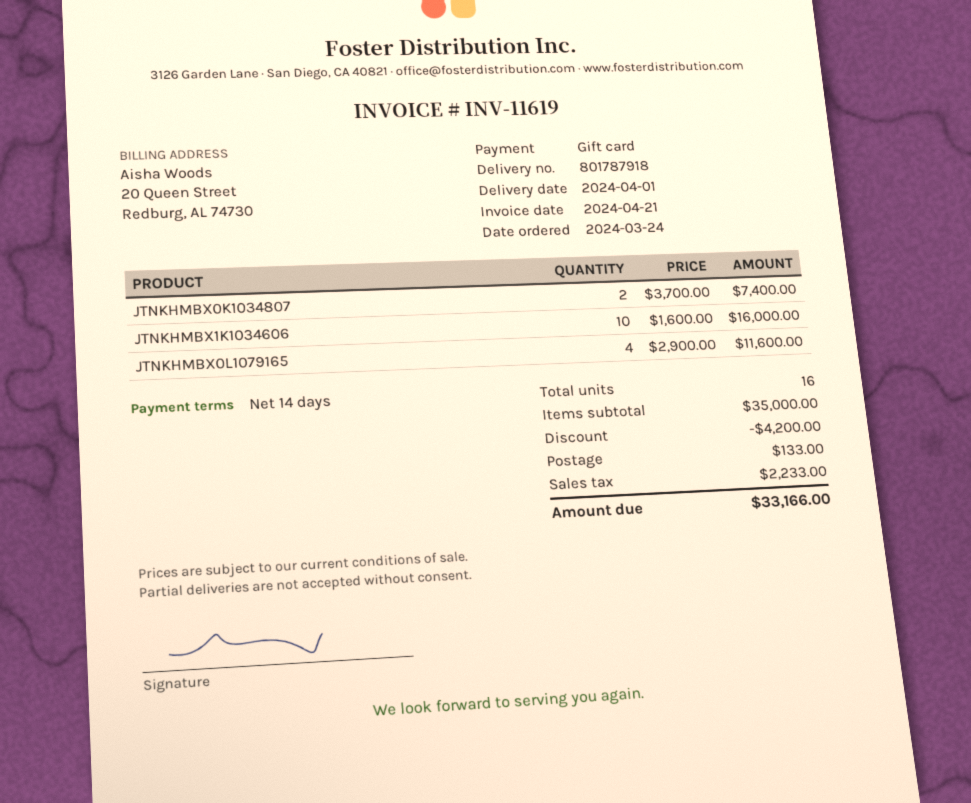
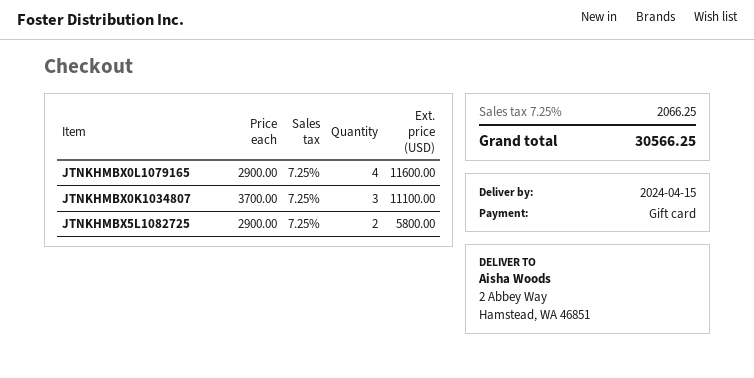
delivery date: 2024-04-01 -> 2024-04-15
JTNKHMBX0K1034807: 2 x 3700.00 = 7400.00 -> 3 x 3700.00 = 11100.00
JTNKHMBX1K1034606: 10 x 1600.00 = 16000.00 -> none
JTNKHMBX5L1082725: none -> 2 x 2900.00 = 5800.00
discount: 4200.00 -> none
shipping: 133.00 -> none
tax: 2233.00 -> 2066.25
total: 33166.00 -> 30566.25

